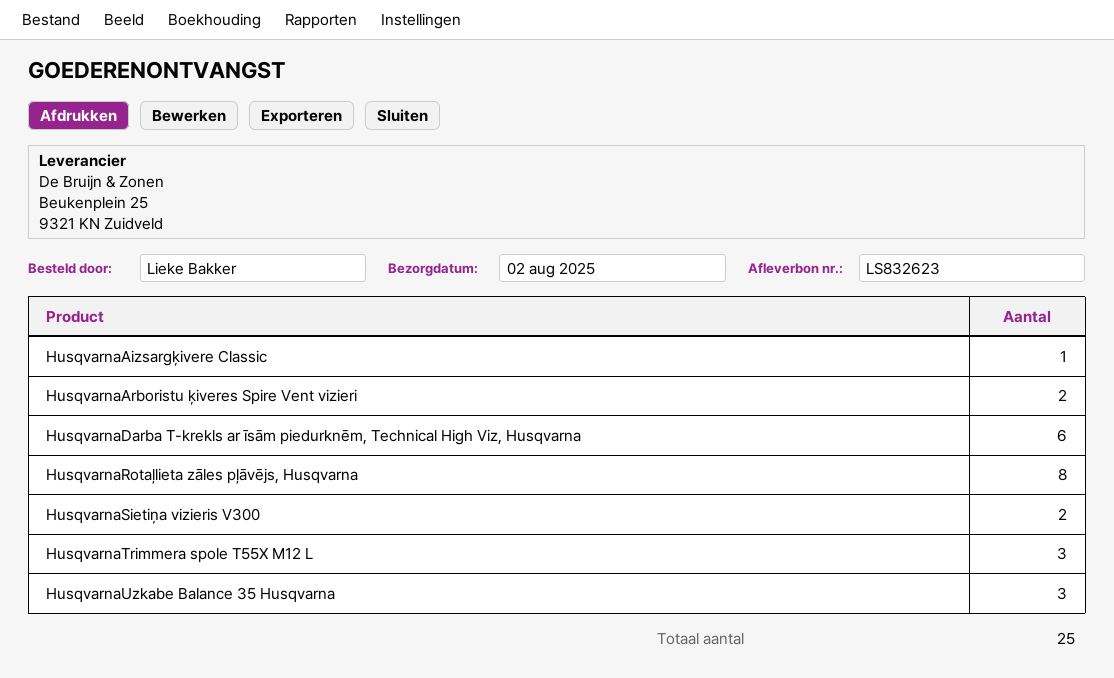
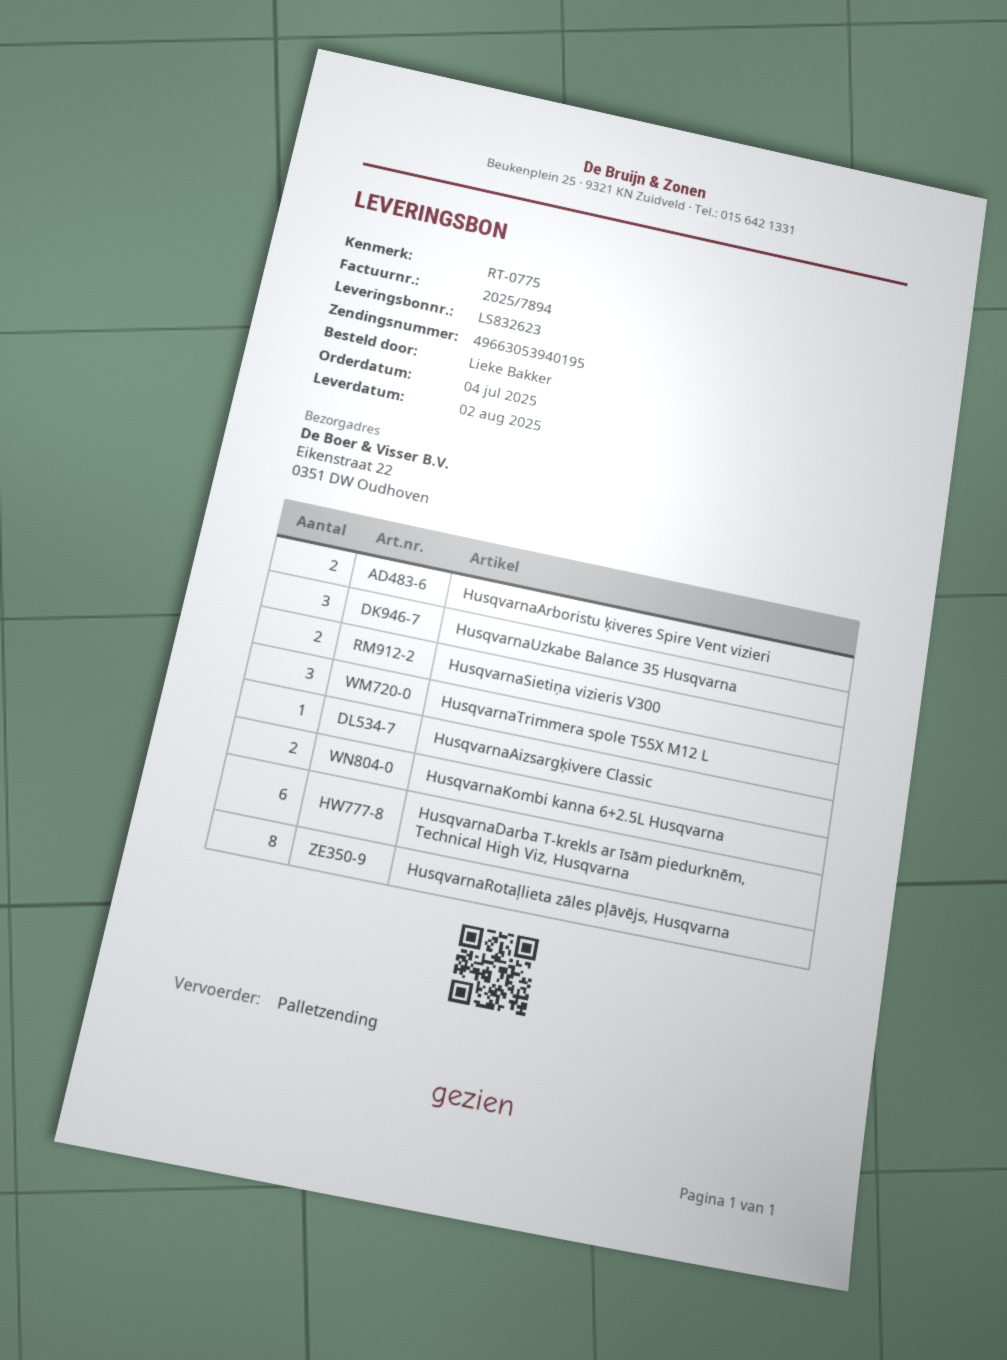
HusqvarnaKombi kanna 6+2.5L Husqvarna: none -> 2

